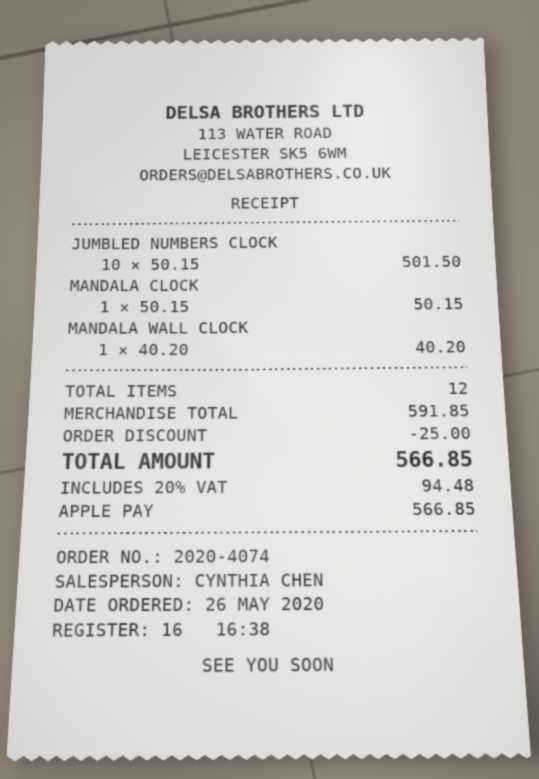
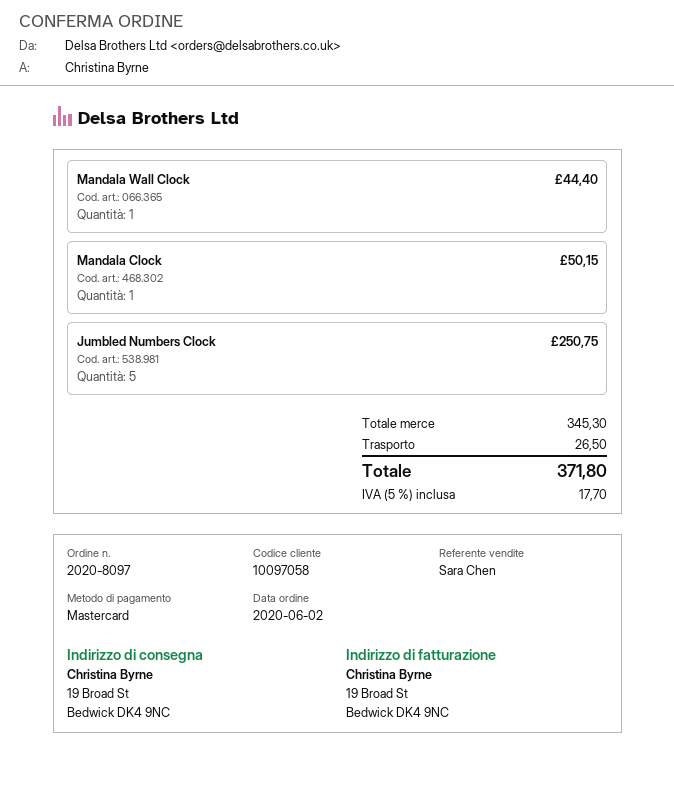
order number: 2020-4074 -> 2020-8097
order date: 2020-05-26 -> 2020-06-02
sales rep: CYNTHIA CHEN -> Sara Chen
payment method: Apple Pay -> Mastercard
JUMBLED NUMBERS CLOCK: 10 for 501.50 -> 5 for 250.75
MANDALA WALL CLOCK: 1 for 40.20 -> 1 for 44.40
subtotal: 591.85 -> 345.30
discount: 25.00 -> none
shipping: none -> 26.50
tax: 20% = 94.48 -> 5% = 17.70
total: 566.85 -> 371.80

